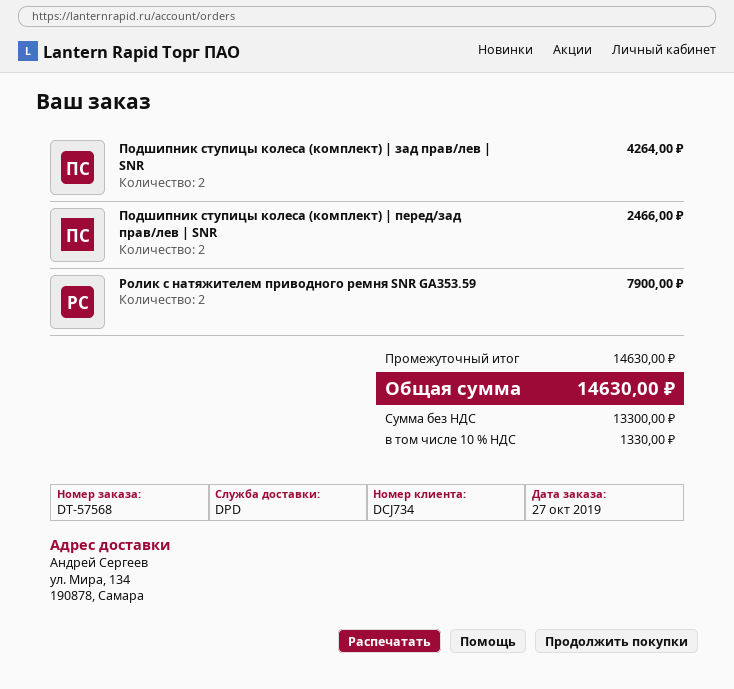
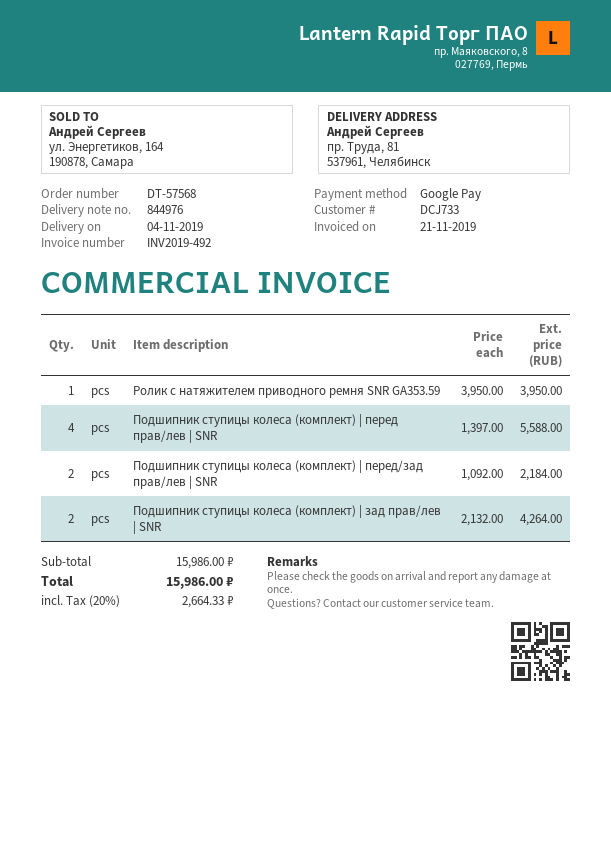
customer number: DCJ734 -> DCJ733
ship to: ул. Мира, 134, 190878, Самара -> пр. Труда, 81, 537961, Челябинск
Подшипник ступицы колеса (комплект) | перед/зад прав/лев | SNR: 2 for 2466.00 -> 2 for 2184.00
Ролик с натяжителем приводного ремня SNR GA353.59: 2 for 7900.00 -> 1 for 3950.00
Подшипник ступицы колеса (комплект) | перед прав/лев | SNR: none -> 4 for 5588.00
subtotal: 14630.00 -> 15986.00
tax: 10% = 1330.00 -> 20% = 2664.33
total: 14630.00 -> 15986.00

